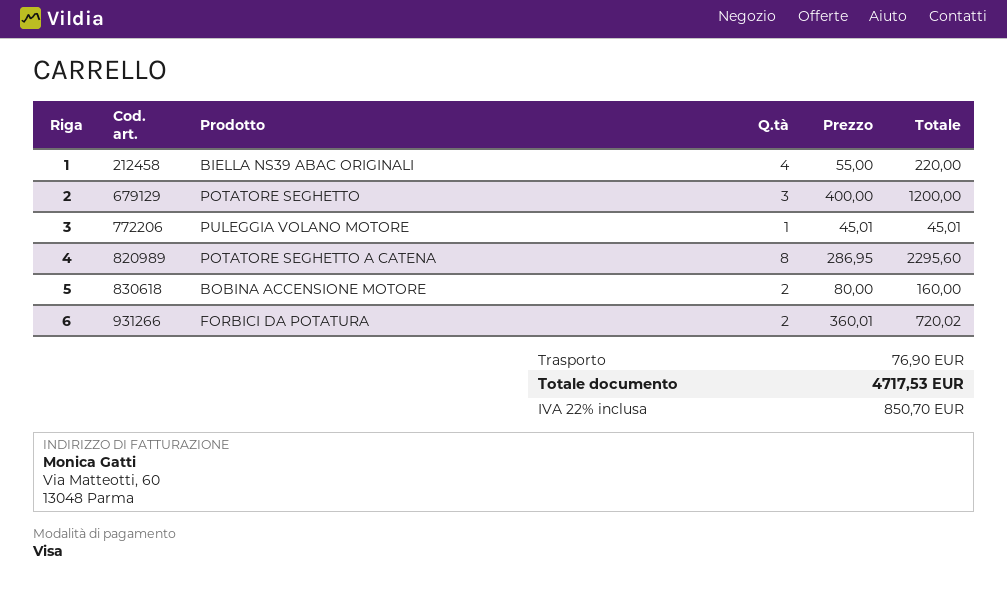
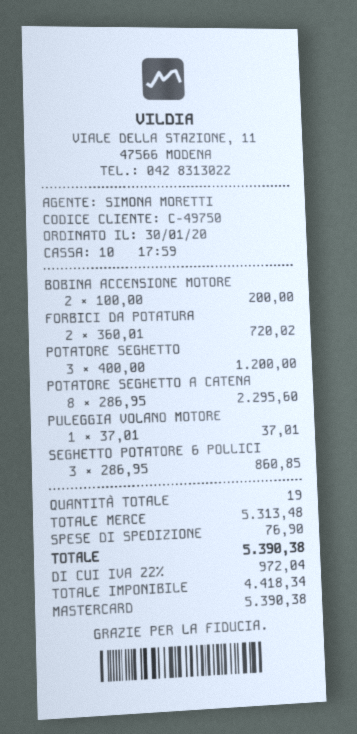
payment method: Visa -> Mastercard
BIELLA NS39 ABAC ORIGINALI: 4 x 55.00 = 220.00 -> none
PULEGGIA VOLANO MOTORE: 1 x 45.01 = 45.01 -> 1 x 37.01 = 37.01
BOBINA ACCENSIONE MOTORE: 2 x 80.00 = 160.00 -> 2 x 100.00 = 200.00
SEGHETTO POTATORE 6 POLLICI: none -> 3 x 286.95 = 860.85
tax: 22% = 850.70 -> 22% = 972.04
total: 4717.53 -> 5390.38

